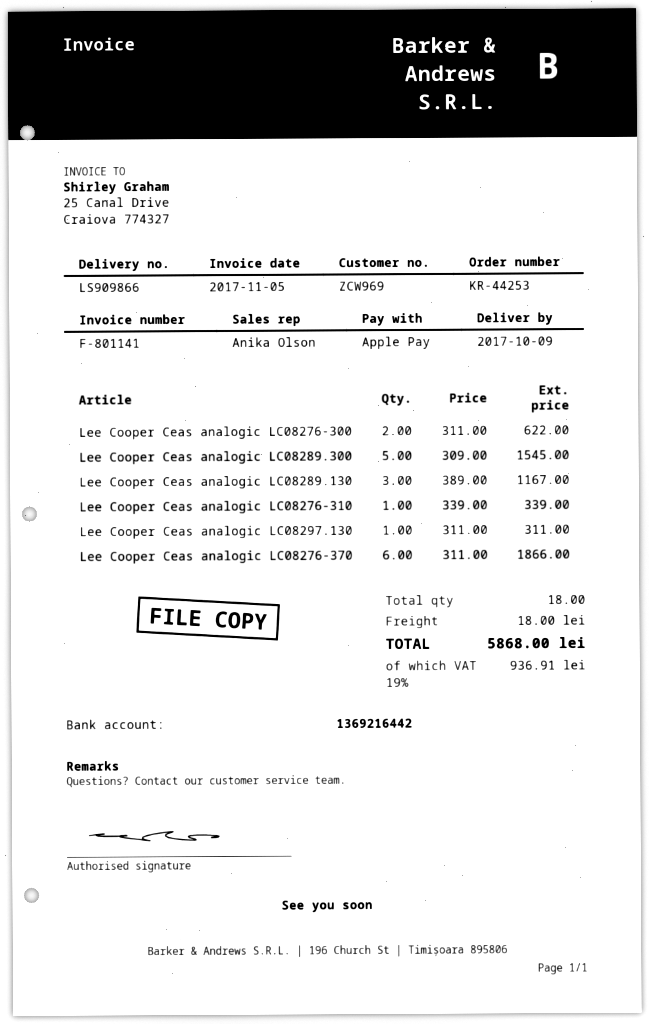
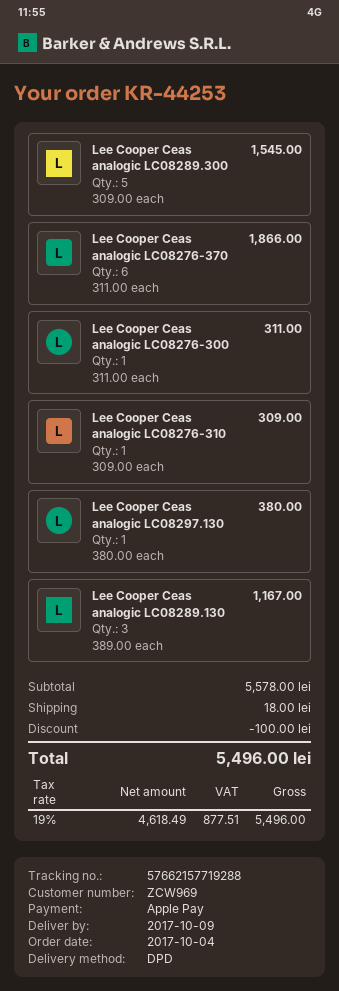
Lee Cooper Ceas analogic LC08276-300: 2 x 311.00 = 622.00 -> 1 x 311.00 = 311.00
Lee Cooper Ceas analogic LC08276-310: 1 x 339.00 = 339.00 -> 1 x 309.00 = 309.00
Lee Cooper Ceas analogic LC08297.130: 1 x 311.00 = 311.00 -> 1 x 380.00 = 380.00
discount: none -> 100.00
tax: 19% = 936.91 -> 19% = 877.51
total: 5868.00 -> 5496.00

